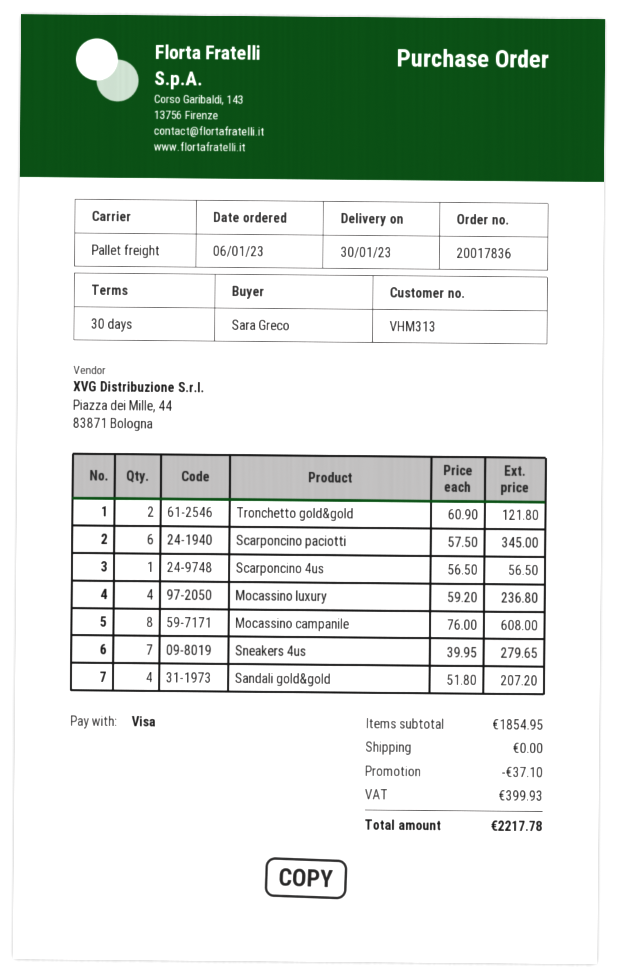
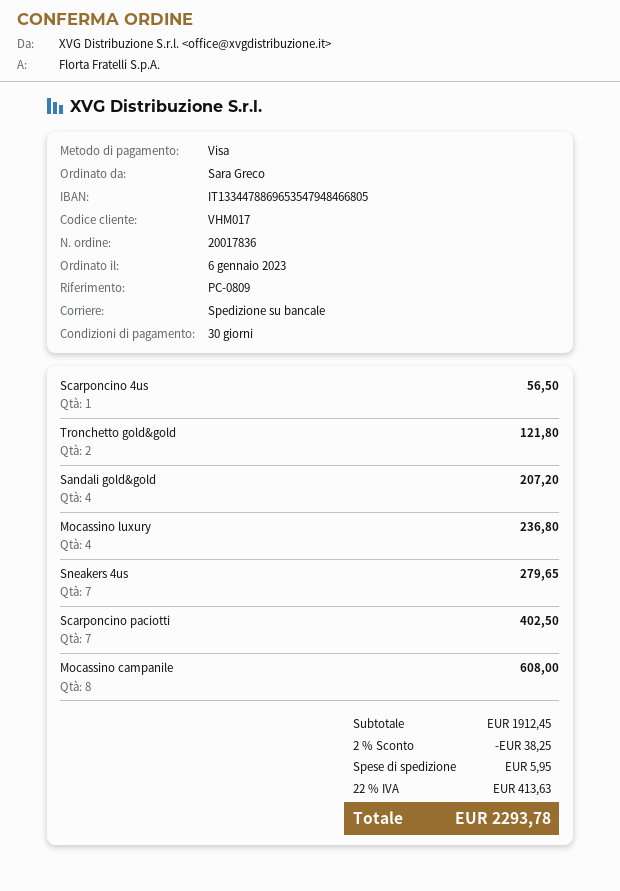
customer number: VHM313 -> VHM017
Scarponcino paciotti: 6 for 345.00 -> 7 for 402.50
subtotal: 1854.95 -> 1912.45
discount: 37.10 -> 38.25
shipping: 0.00 -> 5.95
tax: 399.93 -> 413.63
total: 2217.78 -> 2293.78

